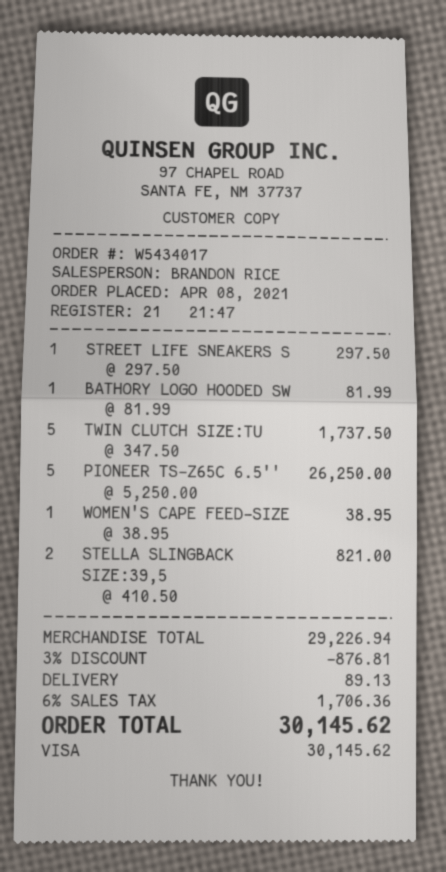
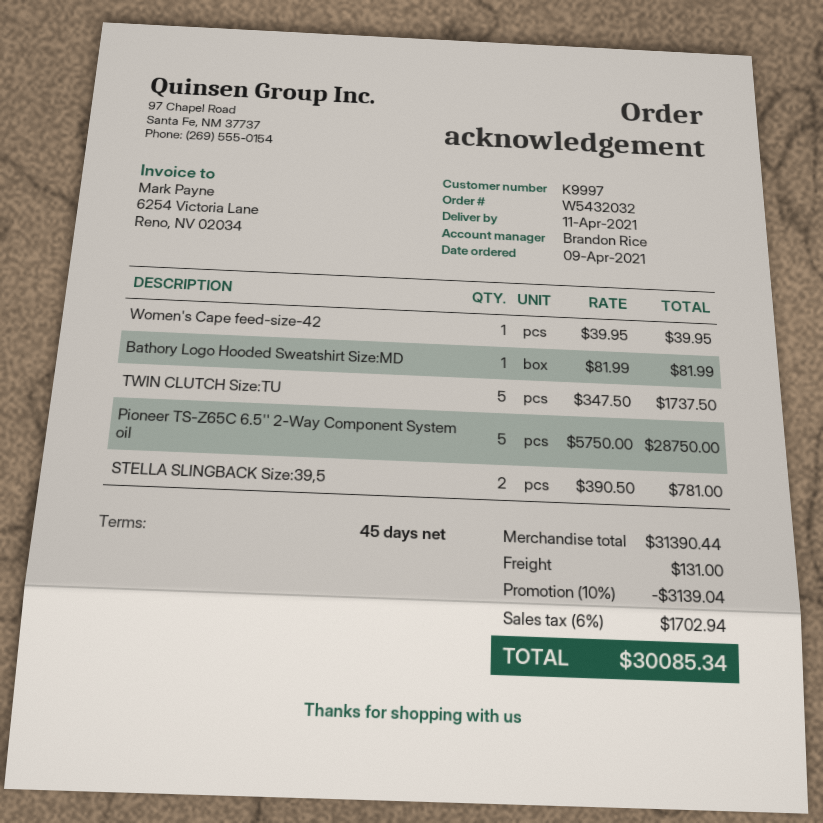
order number: W5434017 -> W5432032
order date: 2021-04-08 -> 2021-04-09
STREET LIFE SNEAKERS S: 1 x 297.50 = 297.50 -> none
PIONEER TS-Z65C 6.5'': 5 x 5250.00 = 26250.00 -> 5 x 5750.00 = 28750.00
WOMEN'S CAPE FEED-SIZE: 1 x 38.95 = 38.95 -> 1 x 39.95 = 39.95
STELLA SLINGBACK SIZE:39,5: 2 x 410.50 = 821.00 -> 2 x 390.50 = 781.00
subtotal: 29226.94 -> 31390.44
discount: 3% = 876.81 -> 10% = 3139.04
shipping: 89.13 -> 131.00
tax: 6% = 1706.36 -> 6% = 1702.94
total: 30145.62 -> 30085.34

